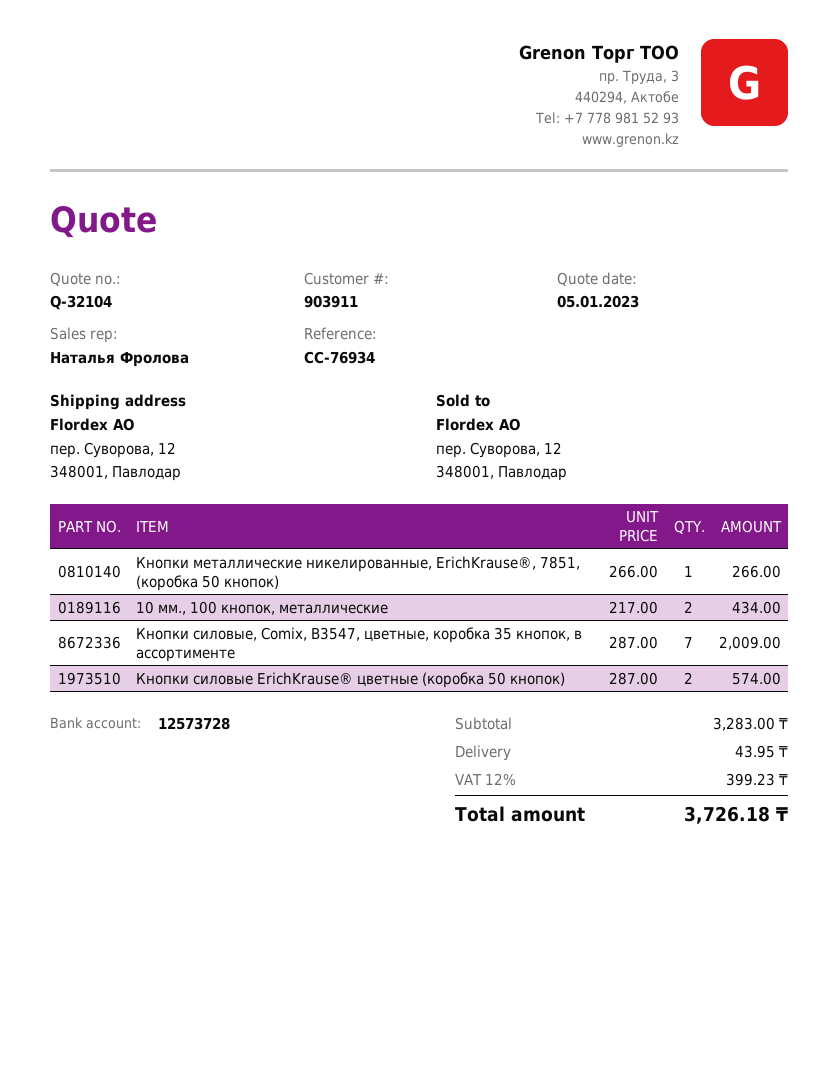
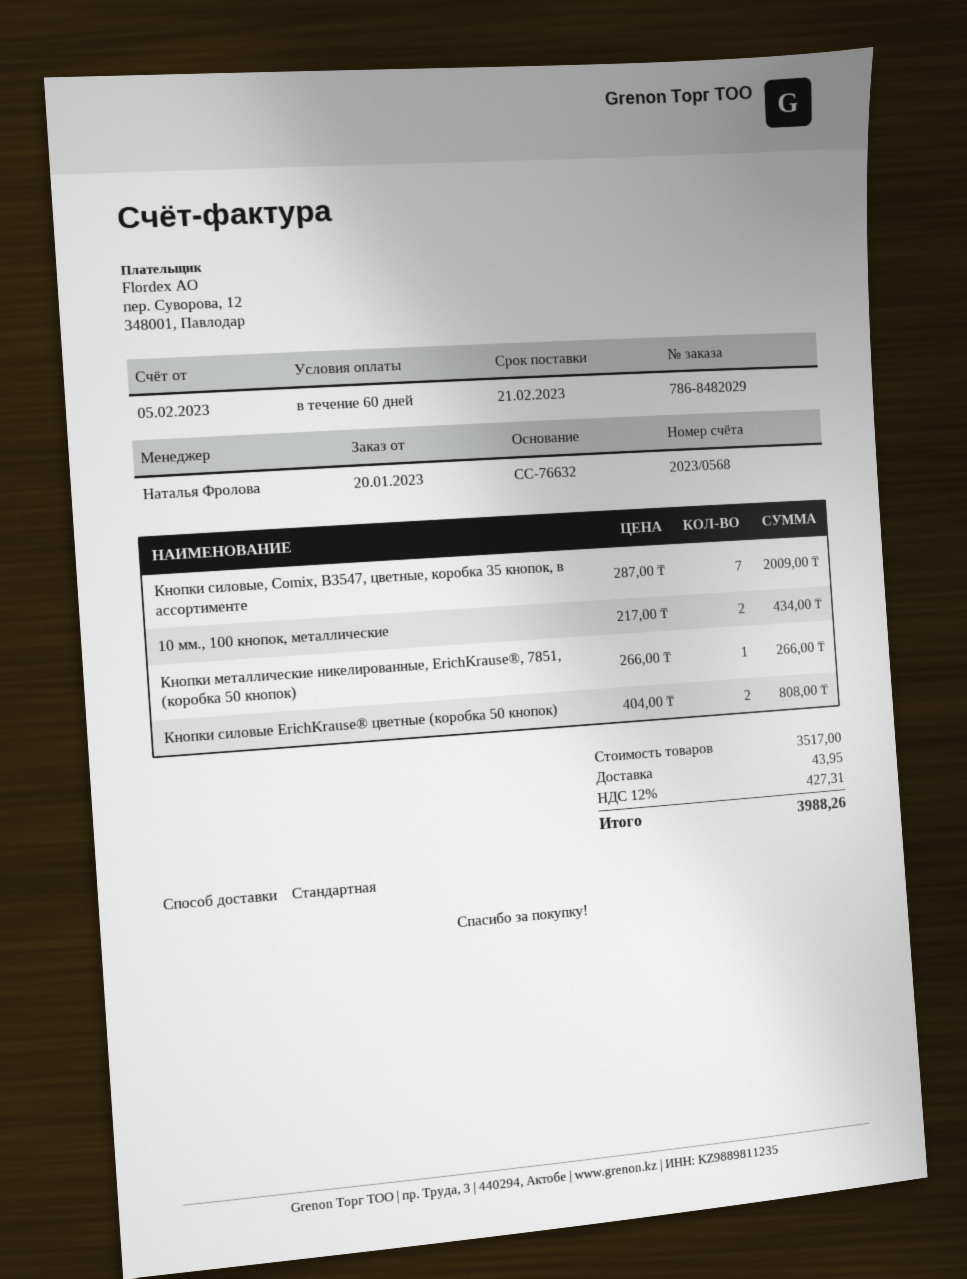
reference: CC-76934 -> CC-76632
Кнопки силовые ErichKrause® цветные (коробка 50 кнопок): 2 x 287.00 = 574.00 -> 2 x 404.00 = 808.00
subtotal: 3283.00 -> 3517.00
tax: 12% = 399.23 -> 12% = 427.31
total: 3726.18 -> 3988.26

